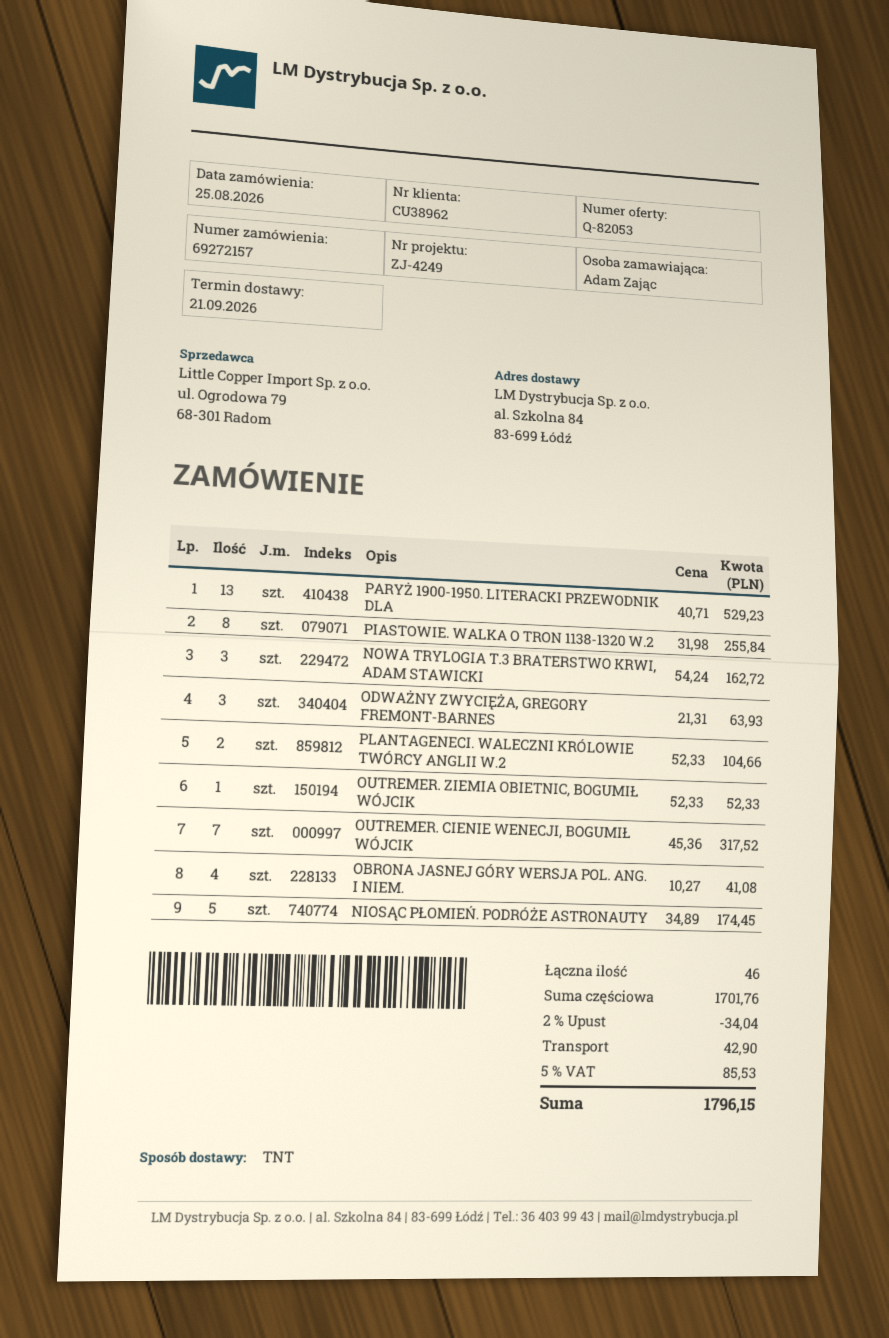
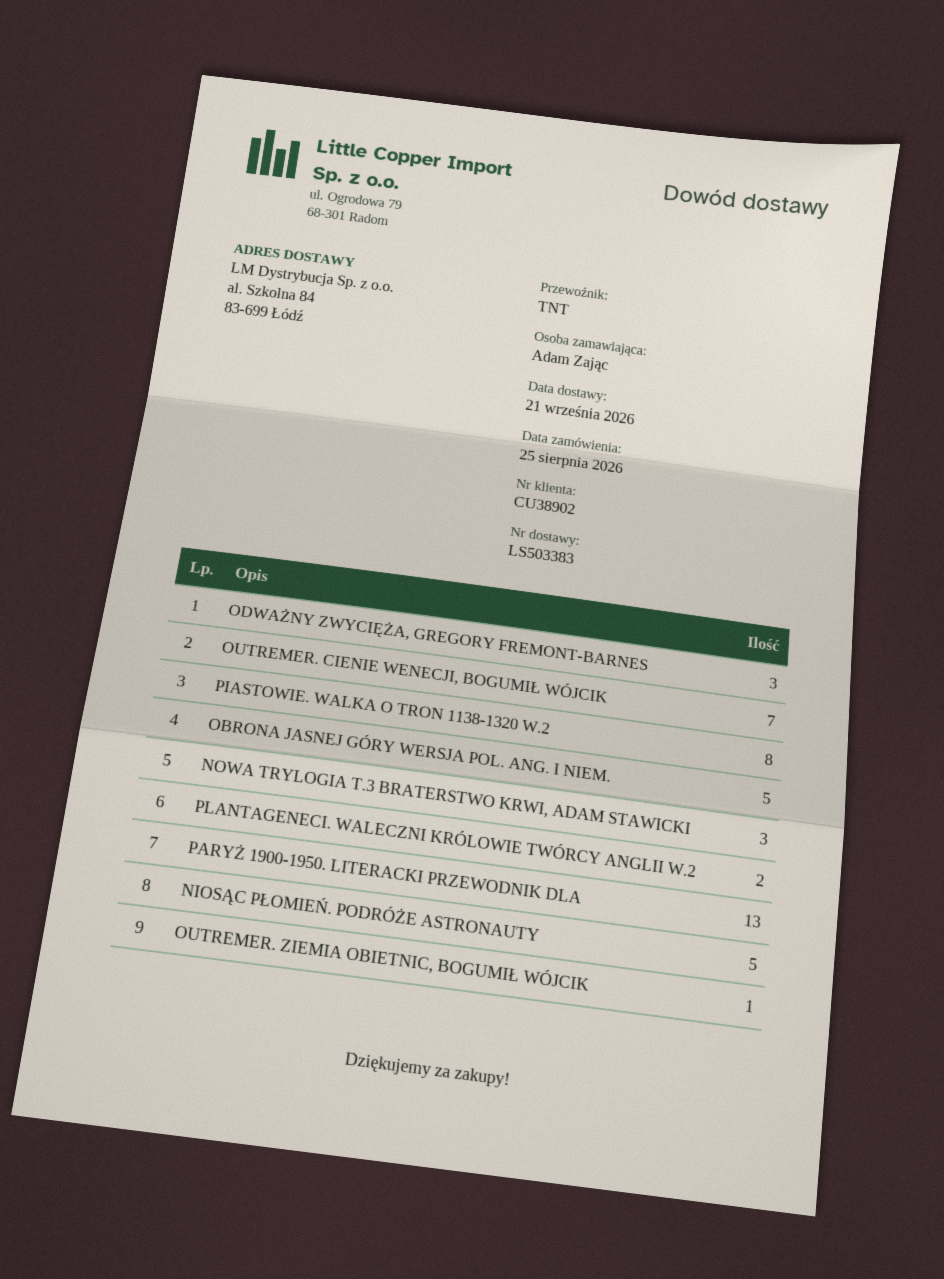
customer number: CU38962 -> CU38902
OBRONA JASNEJ GÓRY WERSJA POL. ANG. I NIEM.: 4 -> 5

